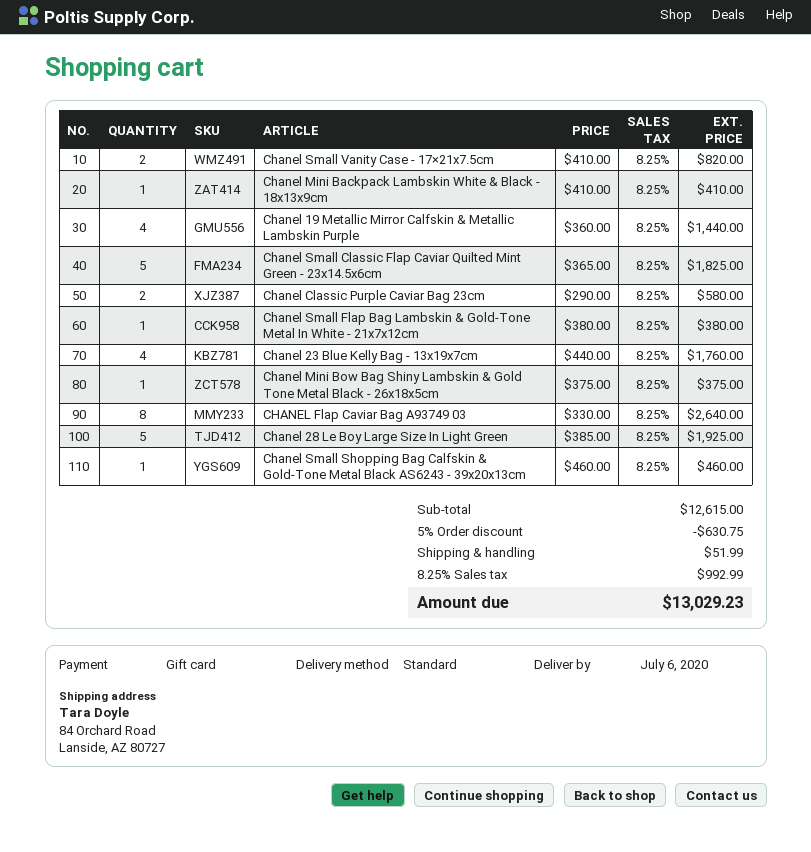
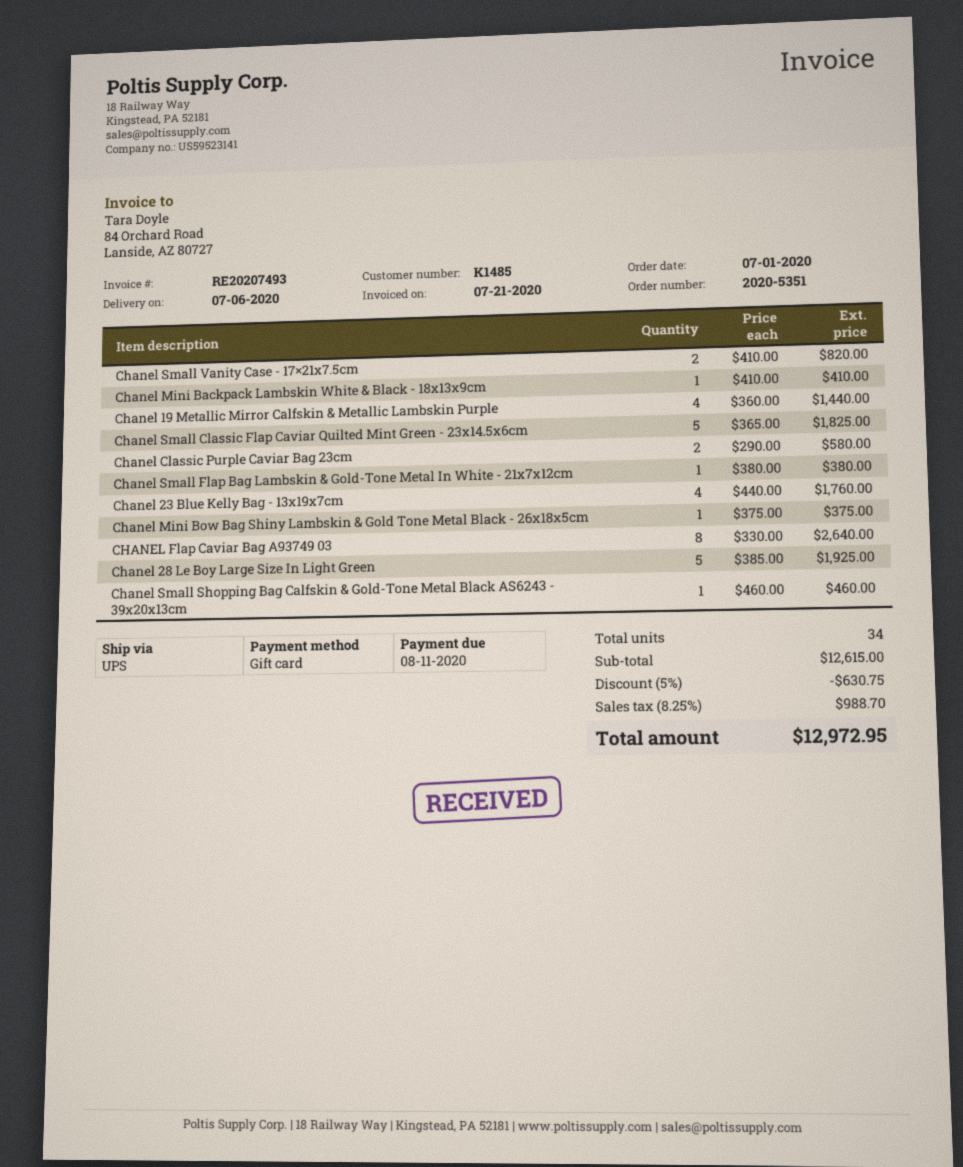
shipping method: standard -> UPS
shipping: 51.99 -> none
tax: 8.25% = 992.99 -> 8.25% = 988.70
total: 13029.23 -> 12972.95

